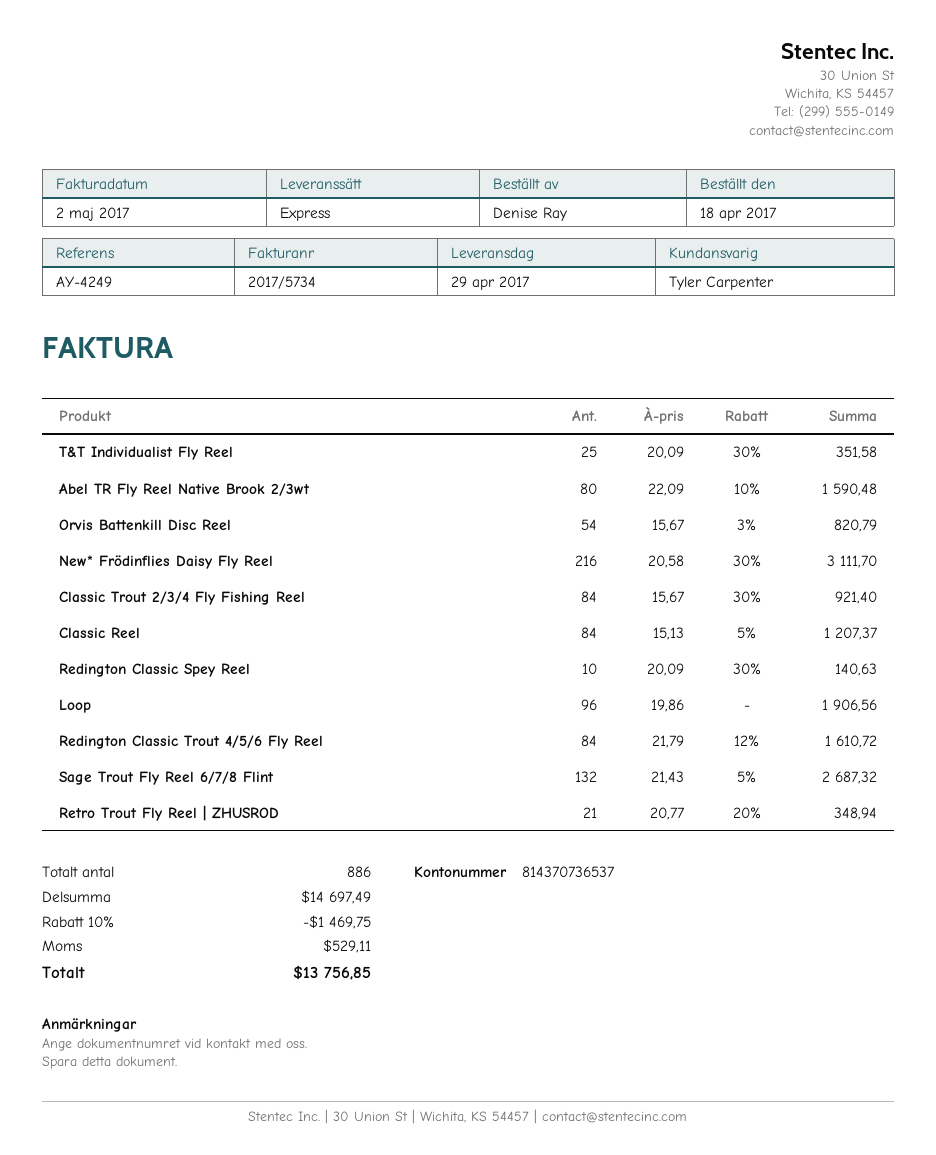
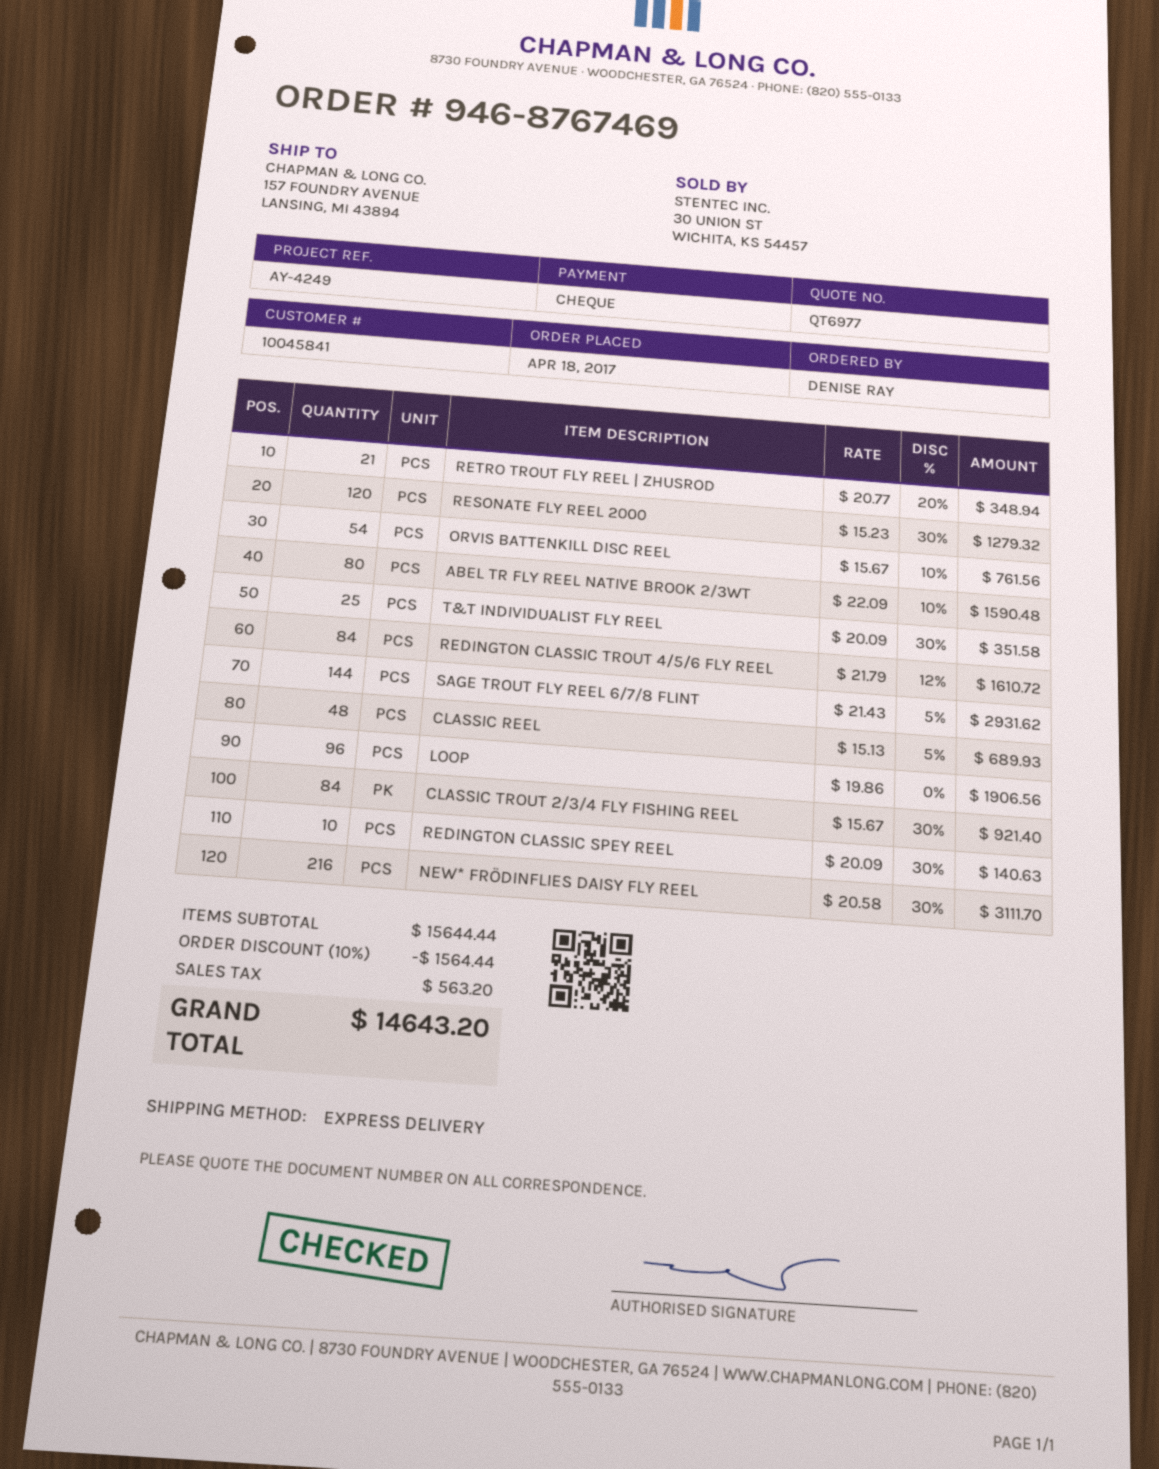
Orvis Battenkill Disc Reel: 54 x 15.67 - 3% = 820.79 -> 54 x 15.67 - 10% = 761.56
Classic Reel: 84 x 15.13 - 5% = 1207.37 -> 48 x 15.13 - 5% = 689.93
Sage Trout Fly Reel 6/7/8 Flint: 132 x 21.43 - 5% = 2687.32 -> 144 x 21.43 - 5% = 2931.62
RESONATE FLY REEL 2000: none -> 120 x 15.23 - 30% = 1279.32
subtotal: 14697.49 -> 15644.44
discount: 10% = 1469.75 -> 10% = 1564.44
tax: 529.11 -> 563.20
total: 13756.85 -> 14643.20

